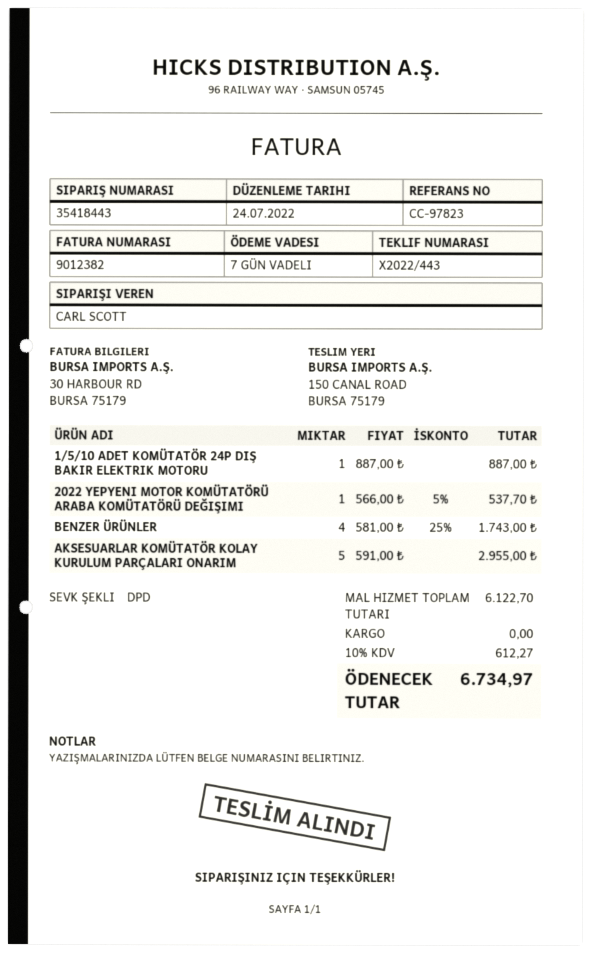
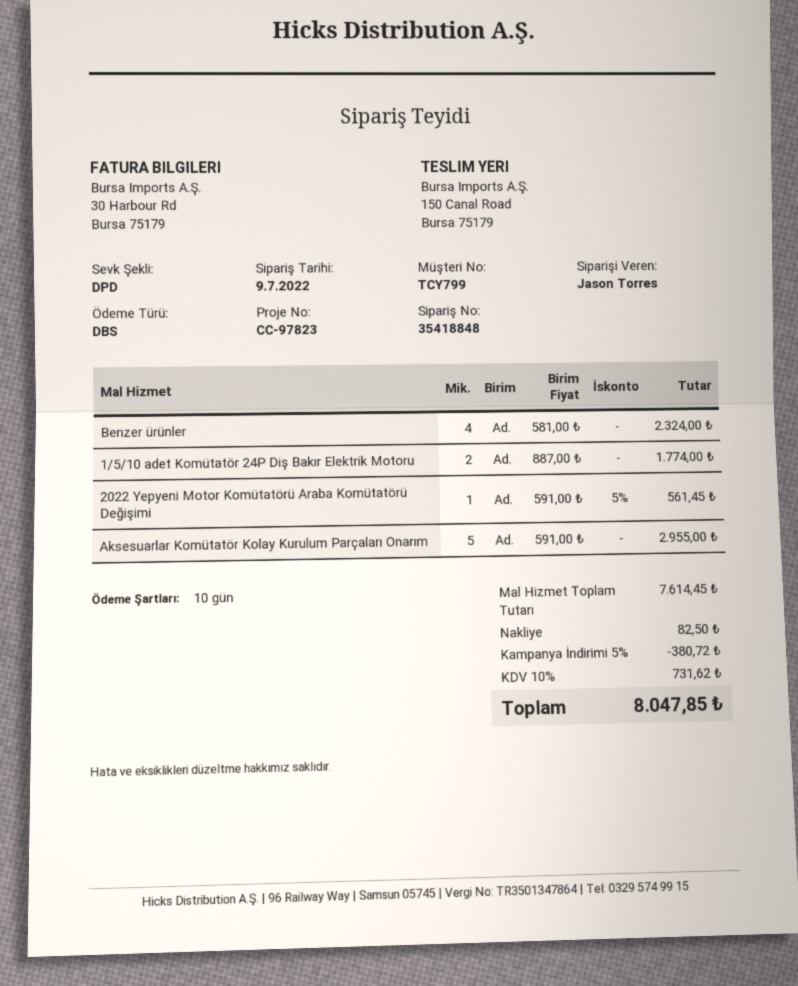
order number: 35418443 -> 35418848
payment terms: 7 days -> 10 days
ordered by: CARL SCOTT -> Jason Torres
1/5/10 ADET KOMÜTATÖR 24P DIŞ BAKIR ELEKTRIK MOTORU: 1 x 887.00 = 887.00 -> 2 x 887.00 = 1774.00
2022 YEPYENI MOTOR KOMÜTATÖRÜ ARABA KOMÜTATÖRÜ DEĞIŞIMI: 1 x 566.00 - 5% = 537.70 -> 1 x 591.00 - 5% = 561.45
BENZER ÜRÜNLER: 4 x 581.00 - 25% = 1743.00 -> 4 x 581.00 = 2324.00
subtotal: 6122.70 -> 7614.45
discount: none -> 5% = 380.72
shipping: 0.00 -> 82.50
tax: 10% = 612.27 -> 10% = 731.62
total: 6734.97 -> 8047.85

